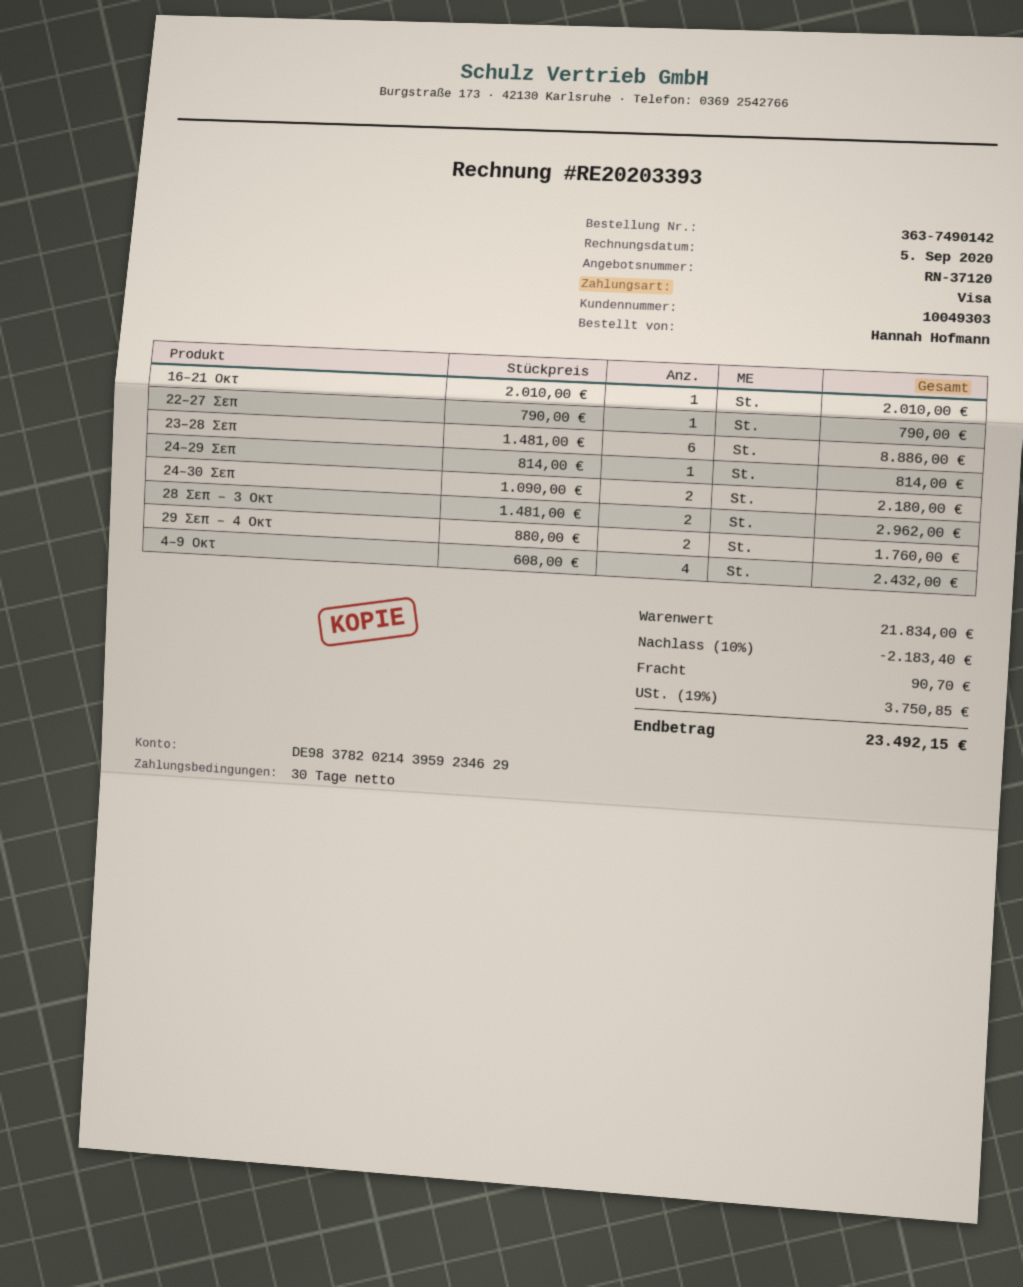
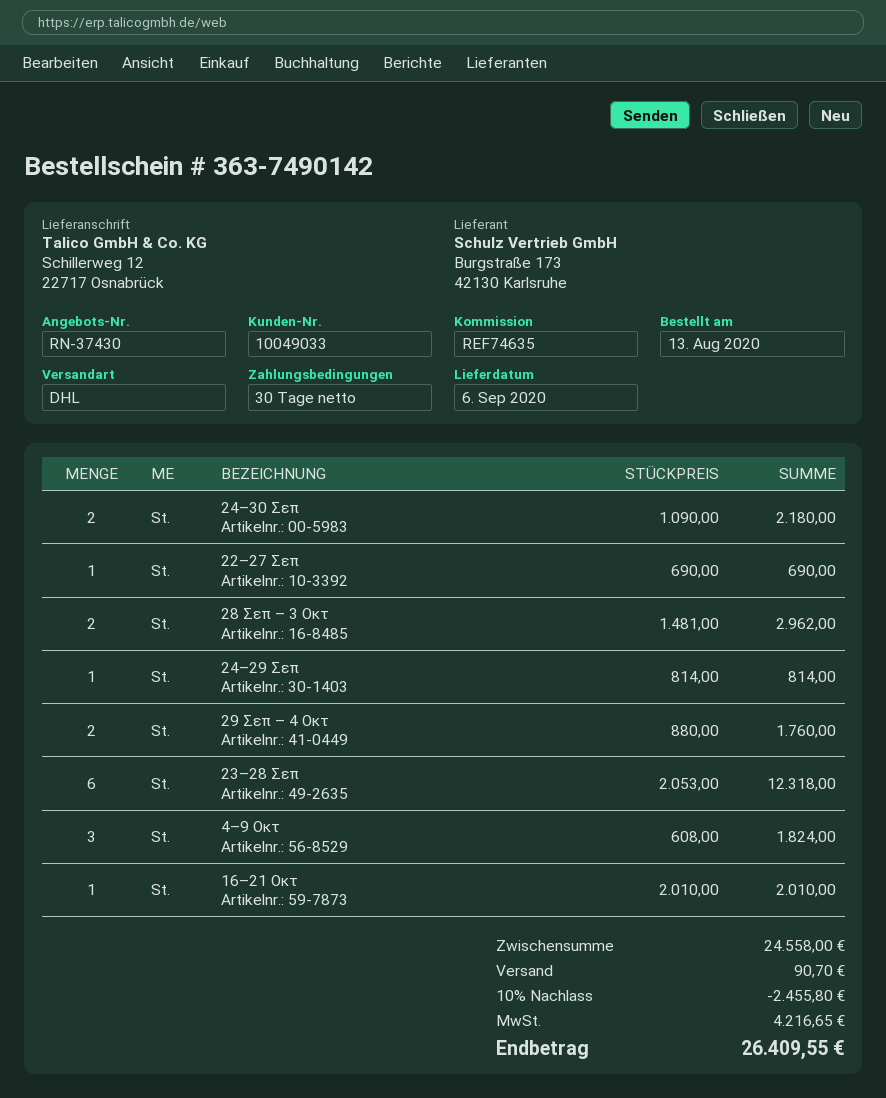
quote number: RN-37120 -> RN-37430
customer number: 10049303 -> 10049033
22–27 Σεπ: 1 x 790.00 = 790.00 -> 1 x 690.00 = 690.00
23–28 Σεπ: 6 x 1481.00 = 8886.00 -> 6 x 2053.00 = 12318.00
4–9 Οκτ: 4 x 608.00 = 2432.00 -> 3 x 608.00 = 1824.00
subtotal: 21834.00 -> 24558.00
discount: 10% = 2183.40 -> 10% = 2455.80
tax: 3750.85 -> 4216.65
total: 23492.15 -> 26409.55

